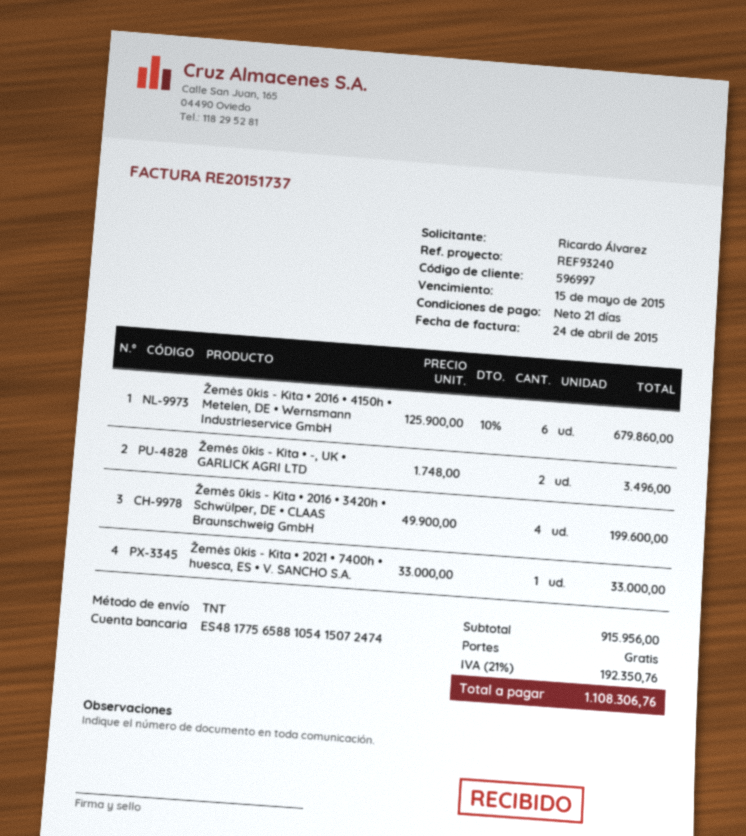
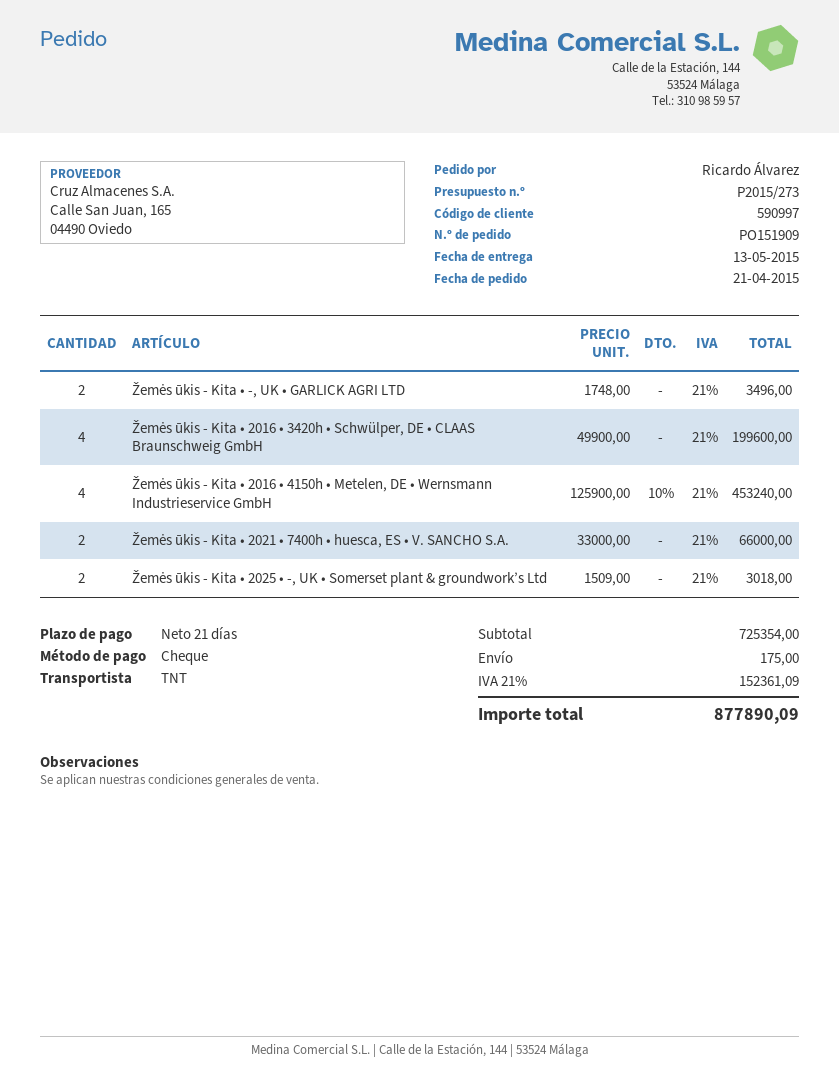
customer number: 596997 -> 590997
Žemės ūkis - Kita • 2016 • 4150h • Metelen, DE • Wernsmann Industrieservice GmbH: 6 x 125900.00 - 10% = 679860.00 -> 4 x 125900.00 - 10% = 453240.00
Žemės ūkis - Kita • 2021 • 7400h • huesca, ES • V. SANCHO S.A.: 1 x 33000.00 = 33000.00 -> 2 x 33000.00 = 66000.00
Žemės ūkis - Kita • 2025 • -, UK • Somerset plant & groundwork’s Ltd: none -> 2 x 1509.00 = 3018.00
subtotal: 915956.00 -> 725354.00
shipping: 0.00 -> 175.00
tax: 21% = 192350.76 -> 21% = 152361.09
total: 1108306.76 -> 877890.09

